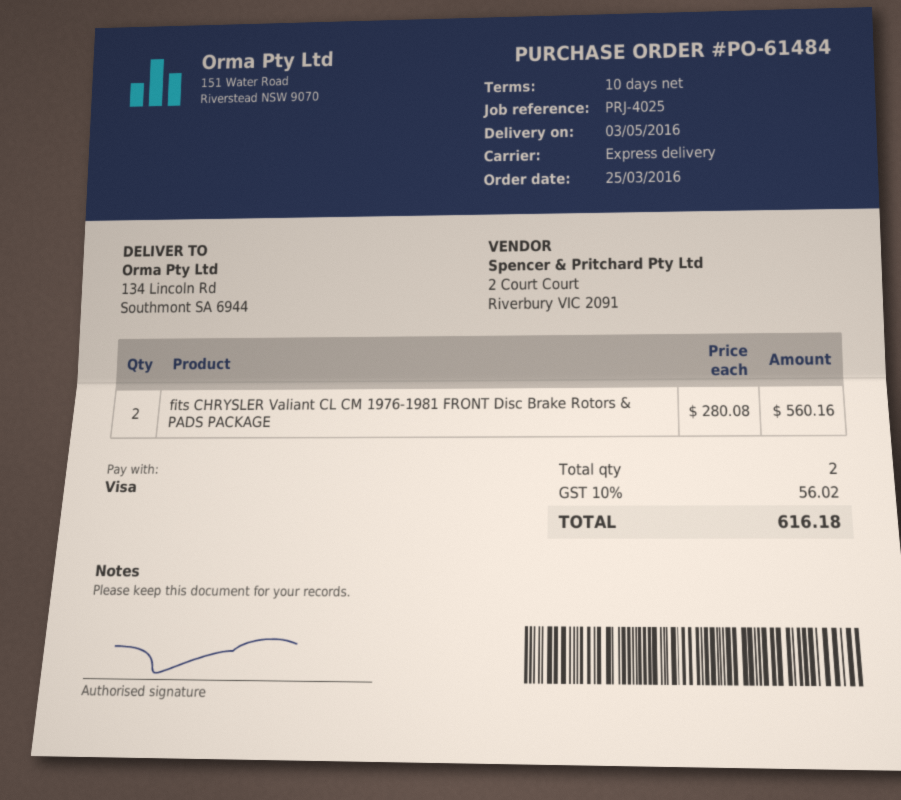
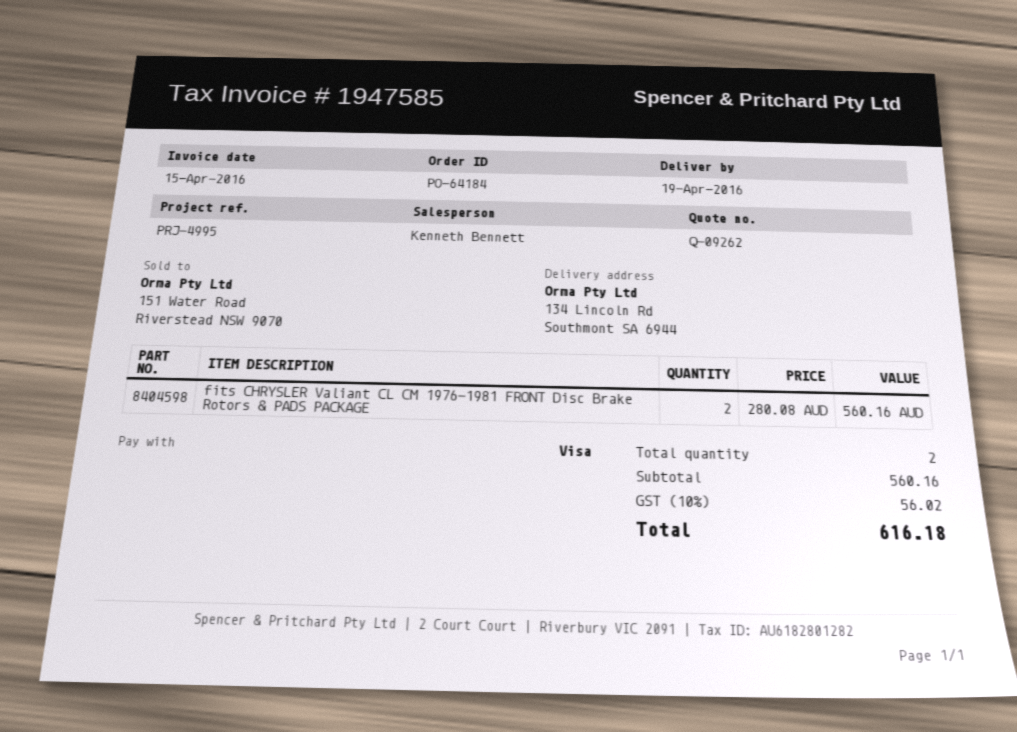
order number: PO-61484 -> PO-64184
delivery date: 2016-05-03 -> 2016-04-19
reference: PRJ-4025 -> PRJ-4995

